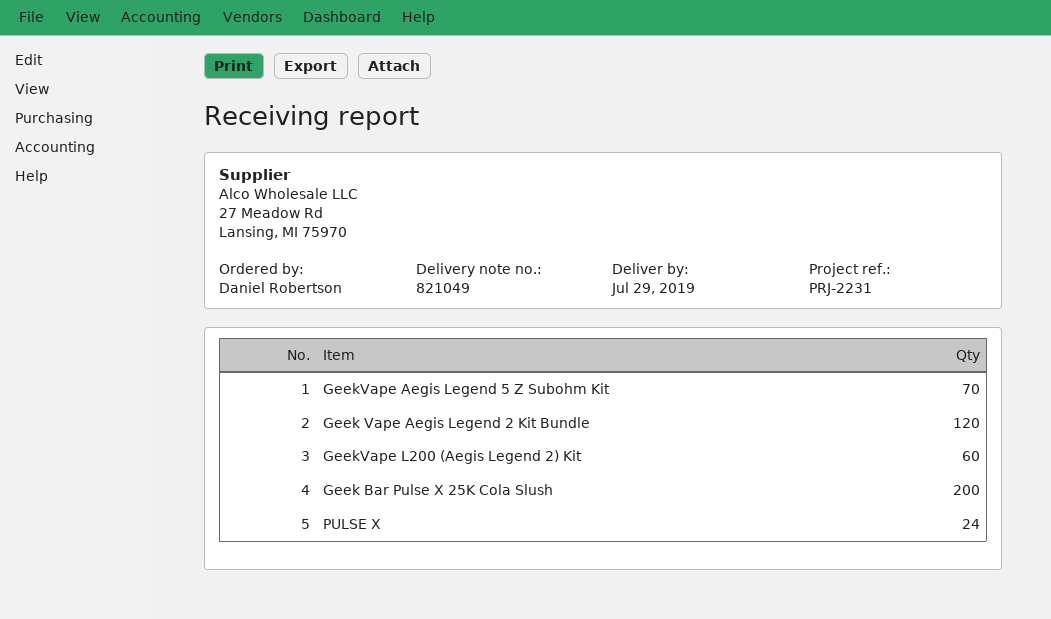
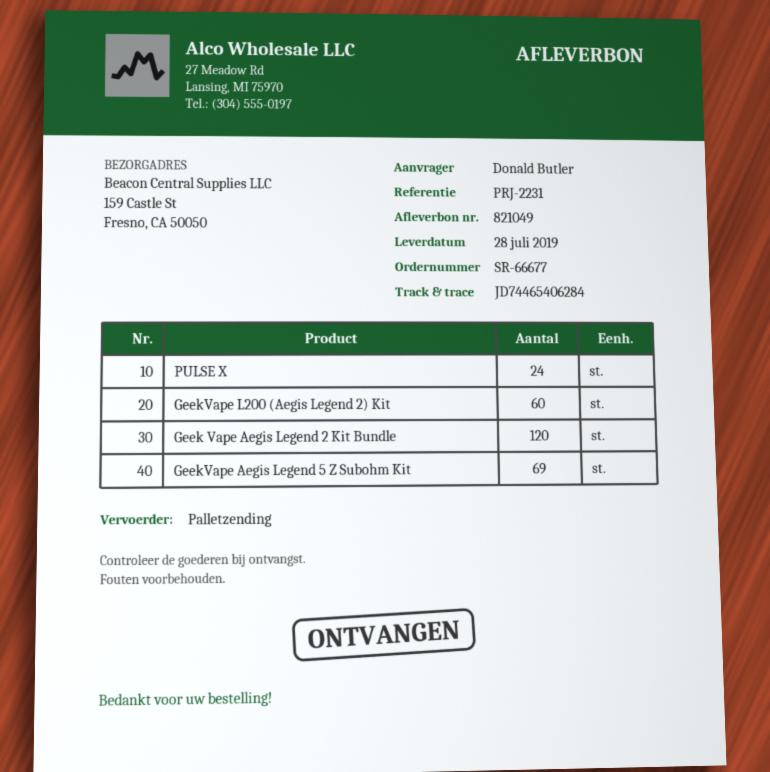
delivery date: 2019-07-29 -> 2019-07-28
ordered by: Daniel Robertson -> Donald Butler
GeekVape Aegis Legend 5 Z Subohm Kit: 70 -> 69
Geek Bar Pulse X 25K Cola Slush: 200 -> none

